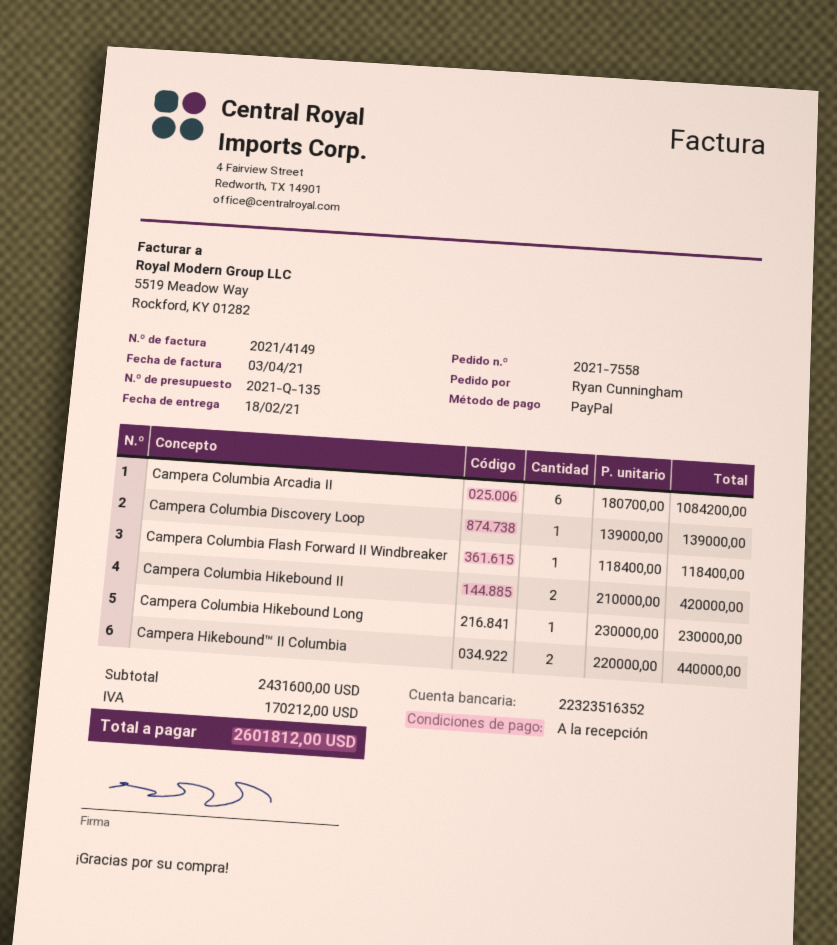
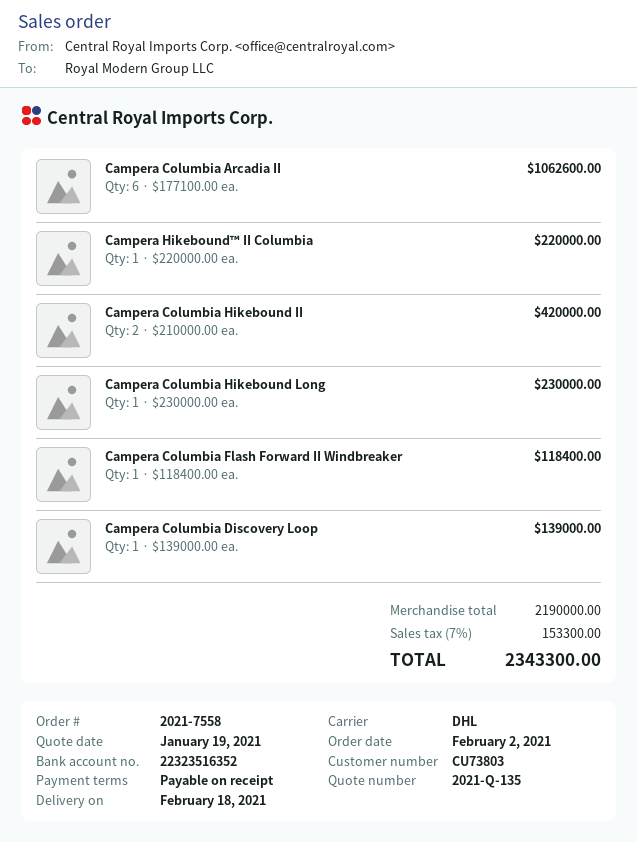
Campera Columbia Arcadia II: 6 x 180700.00 = 1084200.00 -> 6 x 177100.00 = 1062600.00
Campera Hikebound™ II Columbia: 2 x 220000.00 = 440000.00 -> 1 x 220000.00 = 220000.00
subtotal: 2431600.00 -> 2190000.00
tax: 170212.00 -> 153300.00
total: 2601812.00 -> 2343300.00

